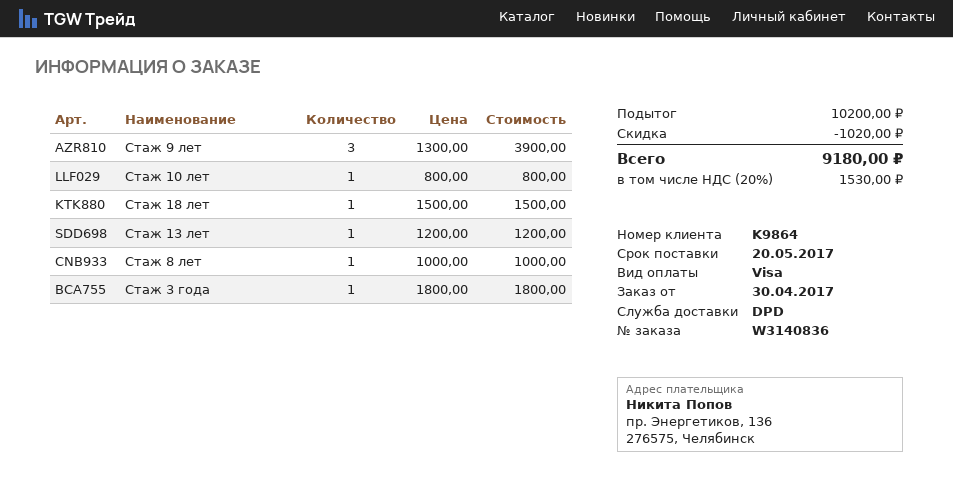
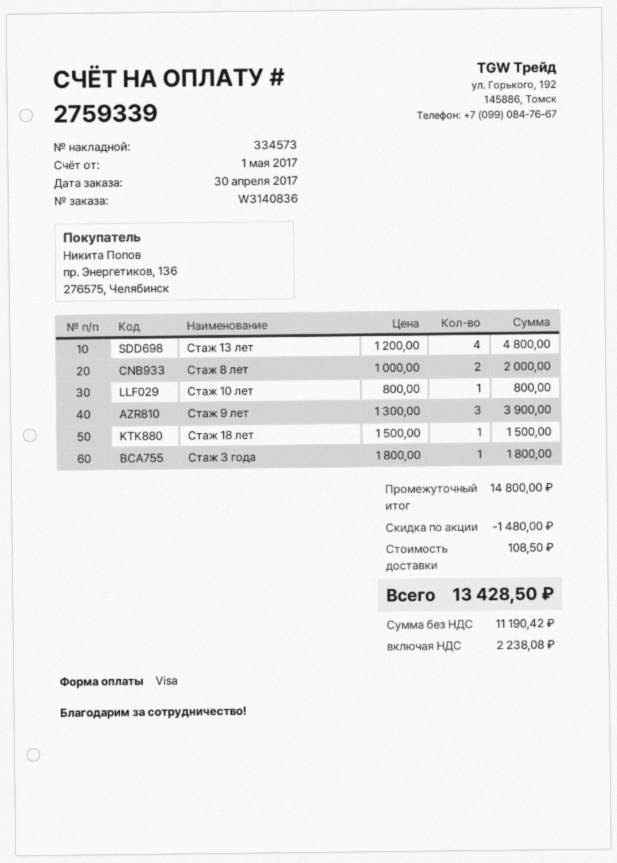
Стаж 13 лет: 1 x 1200.00 = 1200.00 -> 4 x 1200.00 = 4800.00
Стаж 8 лет: 1 x 1000.00 = 1000.00 -> 2 x 1000.00 = 2000.00
subtotal: 10200.00 -> 14800.00
discount: 1020.00 -> 1480.00
shipping: none -> 108.50
tax: 1530.00 -> 2238.08
total: 9180.00 -> 13428.50

